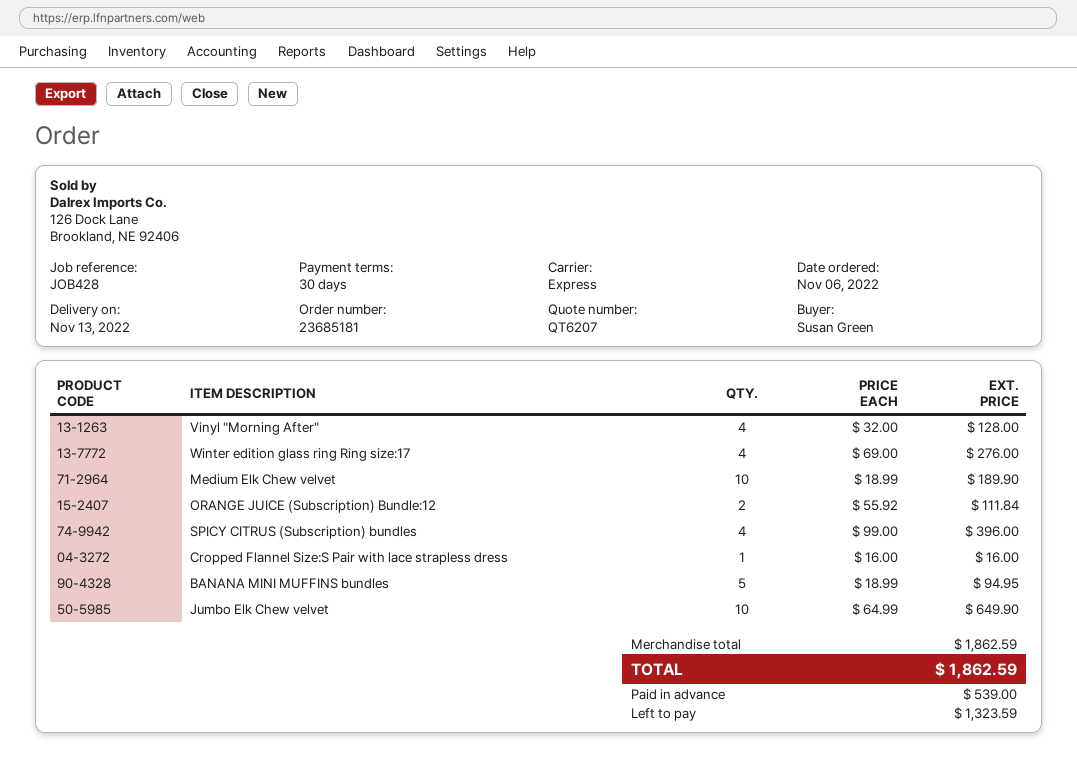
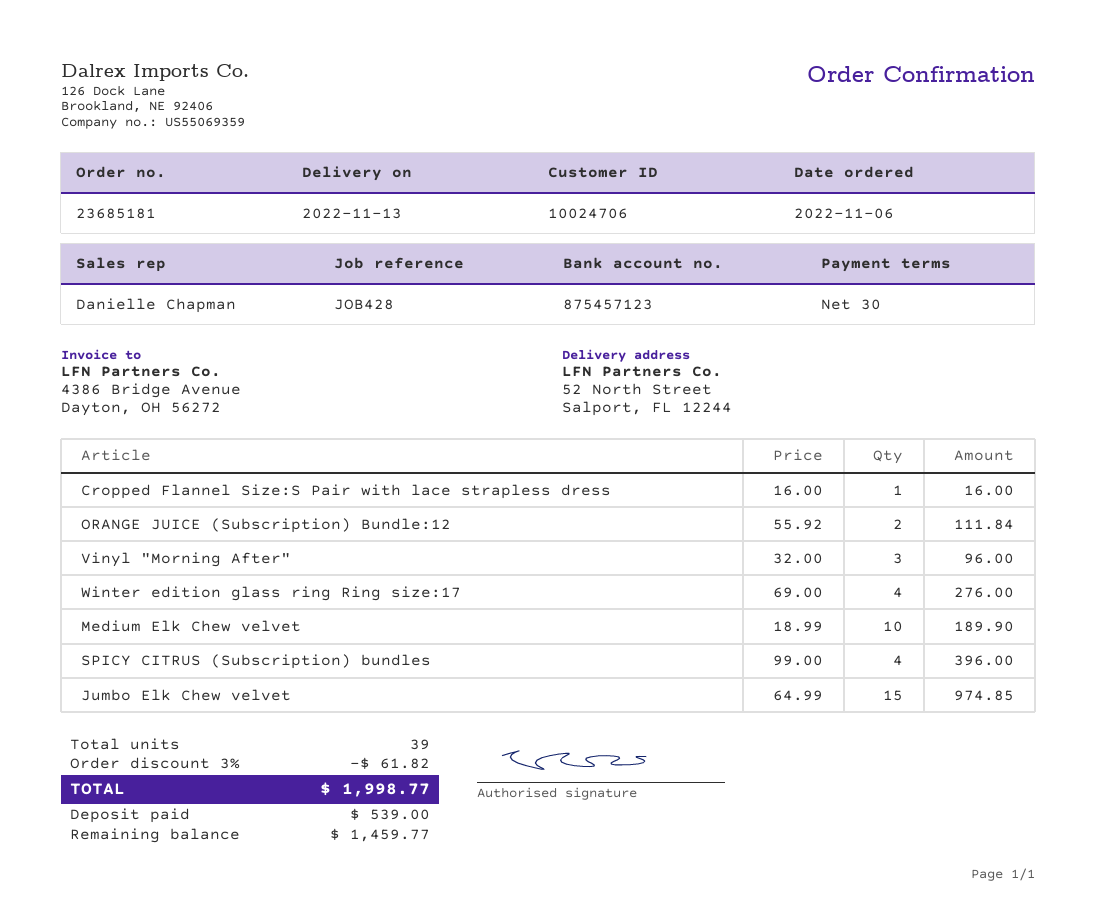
Vinyl "Morning After": 4 x 32.00 = 128.00 -> 3 x 32.00 = 96.00
BANANA MINI MUFFINS bundles: 5 x 18.99 = 94.95 -> none
Jumbo Elk Chew velvet: 10 x 64.99 = 649.90 -> 15 x 64.99 = 974.85
discount: none -> 3% = 61.82
total: 1862.59 -> 1998.77
balance: 1323.59 -> 1459.77

